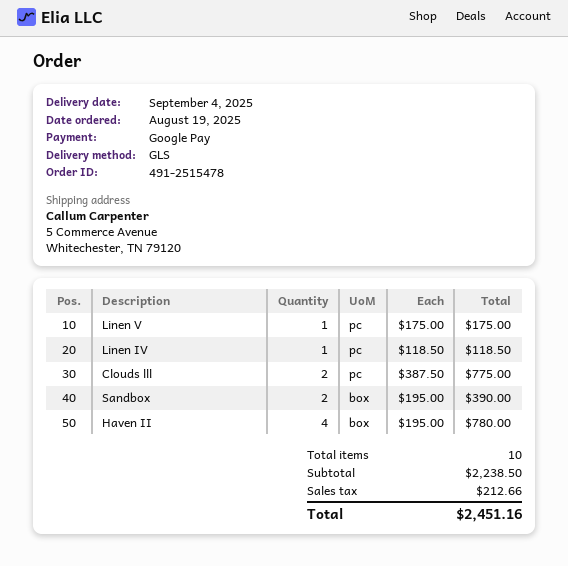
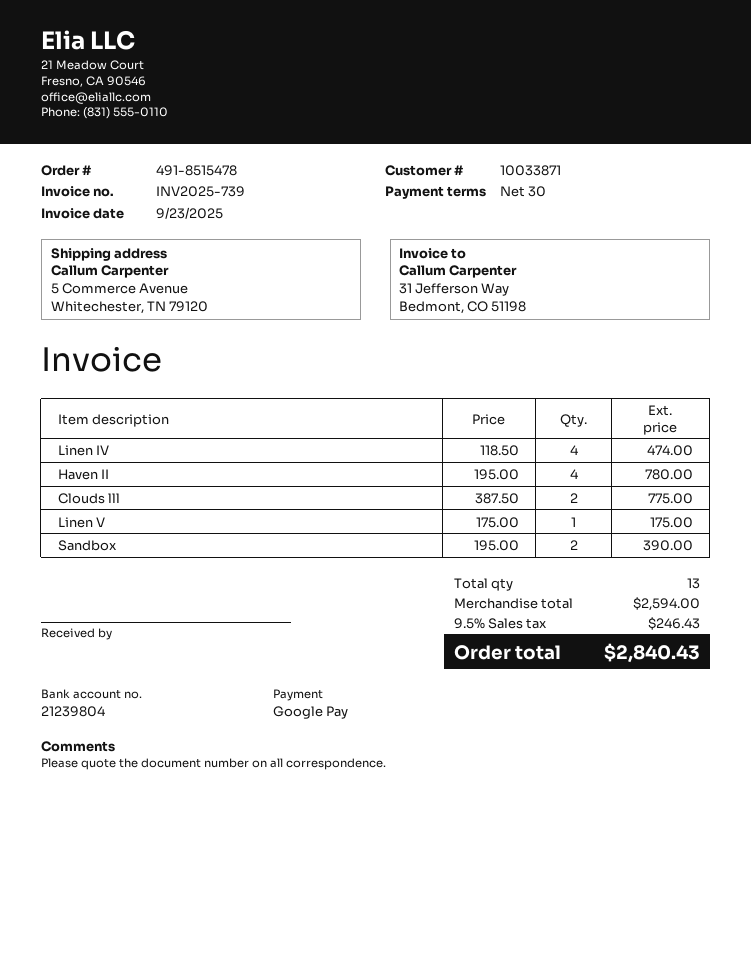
order number: 491-2515478 -> 491-8515478
Linen IV: 1 x 118.50 = 118.50 -> 4 x 118.50 = 474.00
total quantity: 10 -> 13
subtotal: 2238.50 -> 2594.00
tax: 212.66 -> 246.43
total: 2451.16 -> 2840.43

